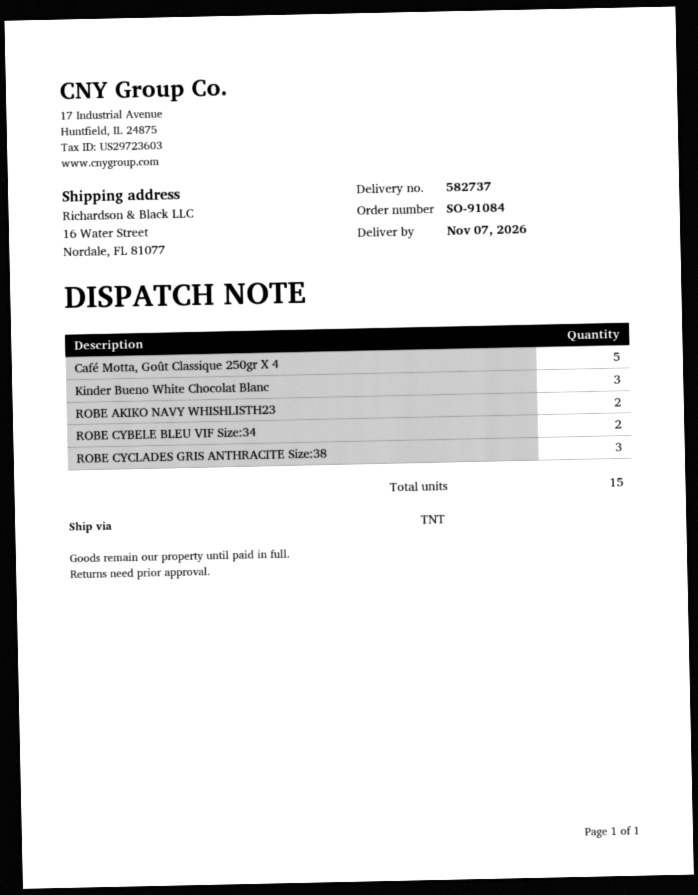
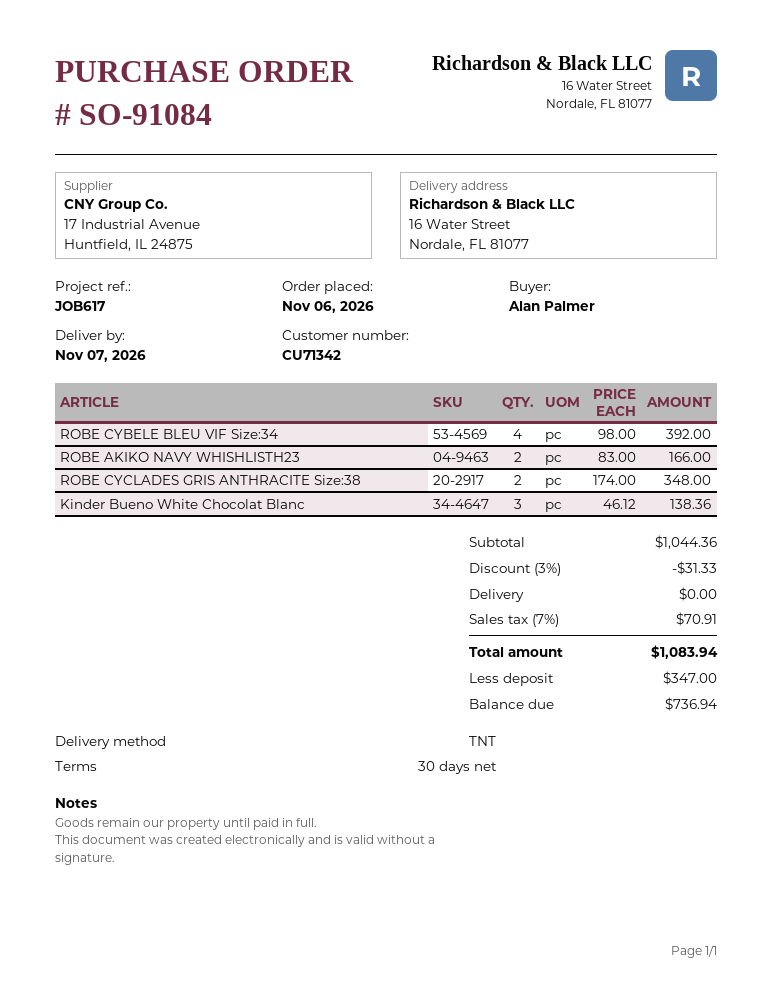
Café Motta, Goût Classique 250gr X 4: 5 -> none
ROBE CYBELE BLEU VIF Size:34: 2 -> 4
ROBE CYCLADES GRIS ANTHRACITE Size:38: 3 -> 2

